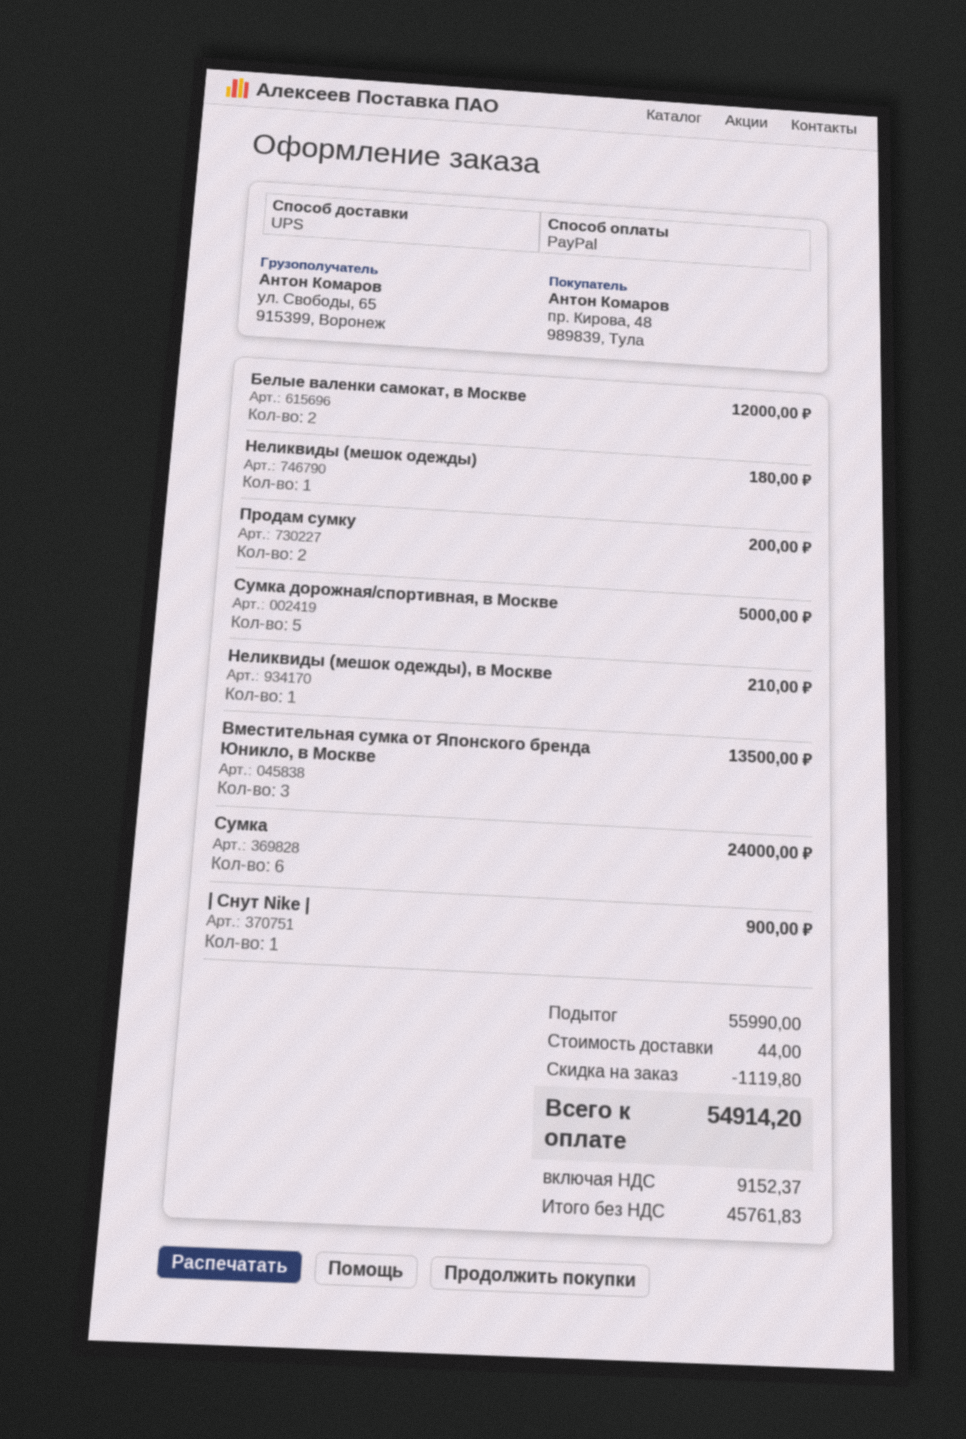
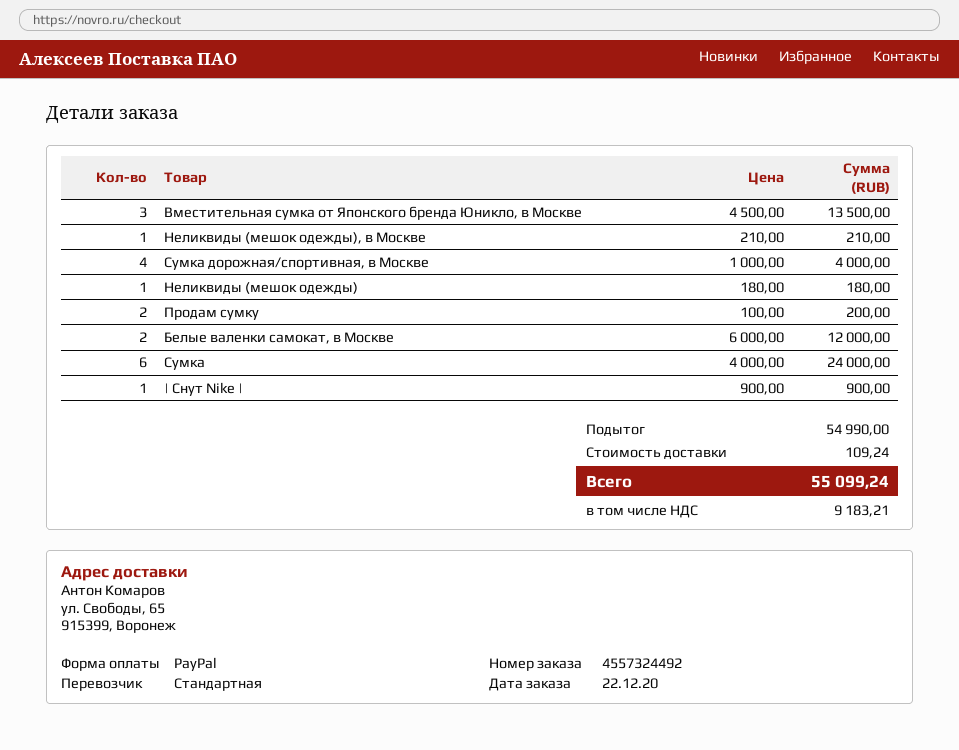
shipping method: UPS -> standard
Сумка дорожная/спортивная, в Москве: 5 for 5000.00 -> 4 for 4000.00
subtotal: 55990.00 -> 54990.00
discount: 1119.80 -> none
shipping: 44.00 -> 109.24
tax: 9152.37 -> 9183.21
total: 54914.20 -> 55099.24

